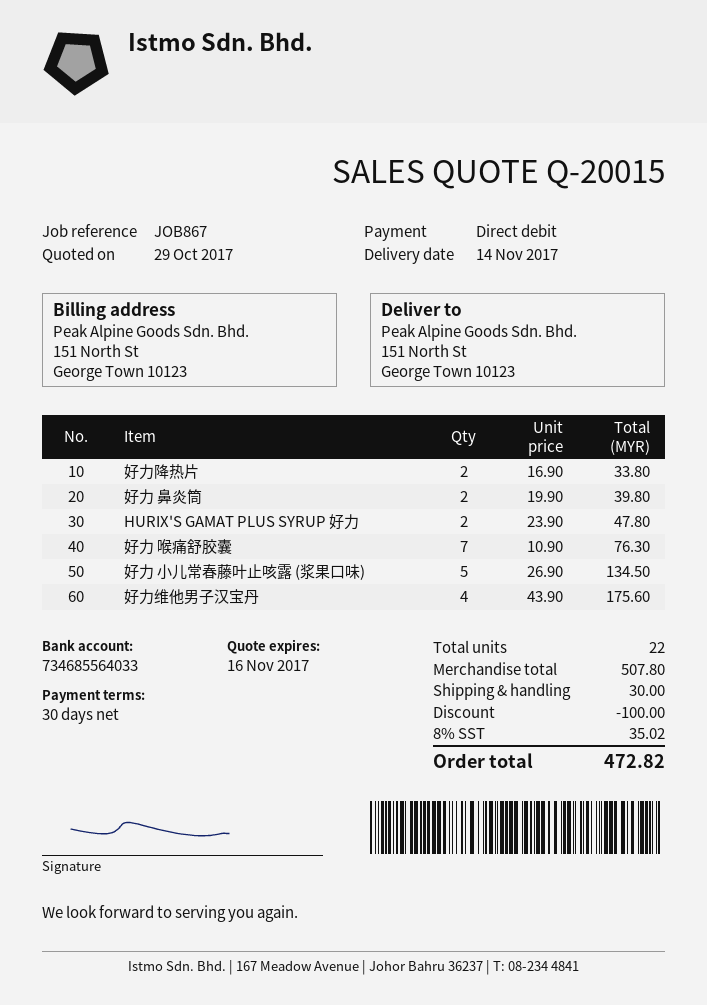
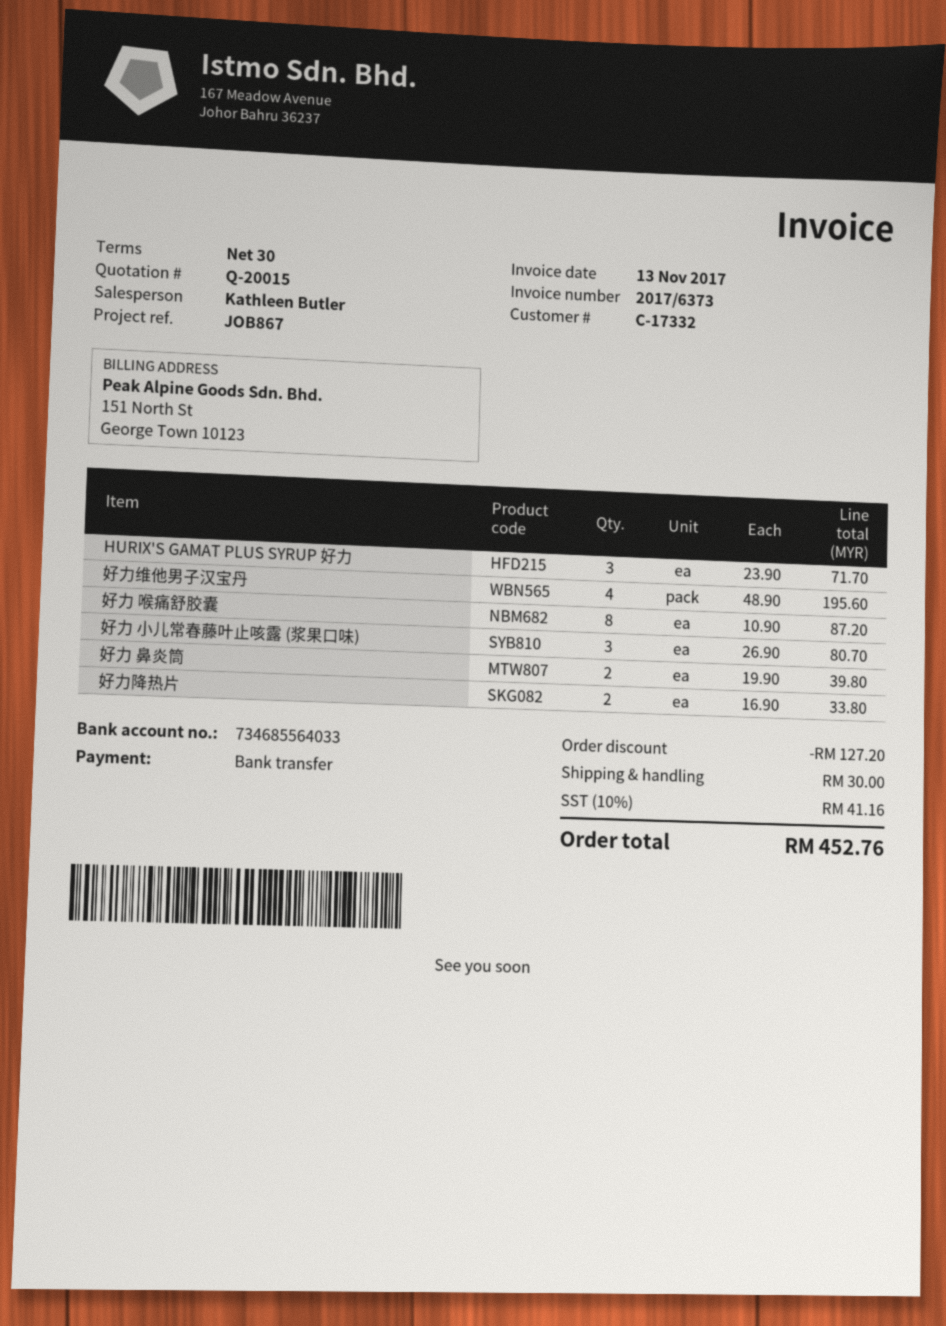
payment method: direct debit -> bank transfer
HURIX'S GAMAT PLUS SYRUP 好力: 2 x 23.90 = 47.80 -> 3 x 23.90 = 71.70
好力 喉痛舒胶囊: 7 x 10.90 = 76.30 -> 8 x 10.90 = 87.20
好力 小儿常春藤叶止咳露 (浆果口味): 5 x 26.90 = 134.50 -> 3 x 26.90 = 80.70
好力维他男子汉宝丹: 4 x 43.90 = 175.60 -> 4 x 48.90 = 195.60
discount: 100.00 -> 127.20
tax: 8% = 35.02 -> 10% = 41.16
total: 472.82 -> 452.76

